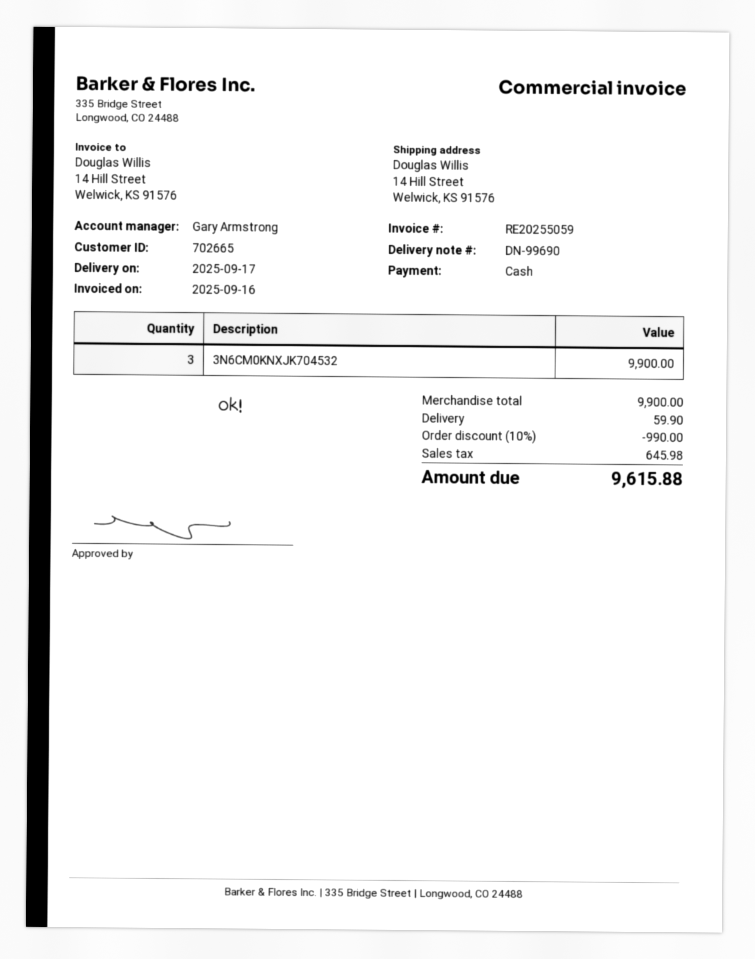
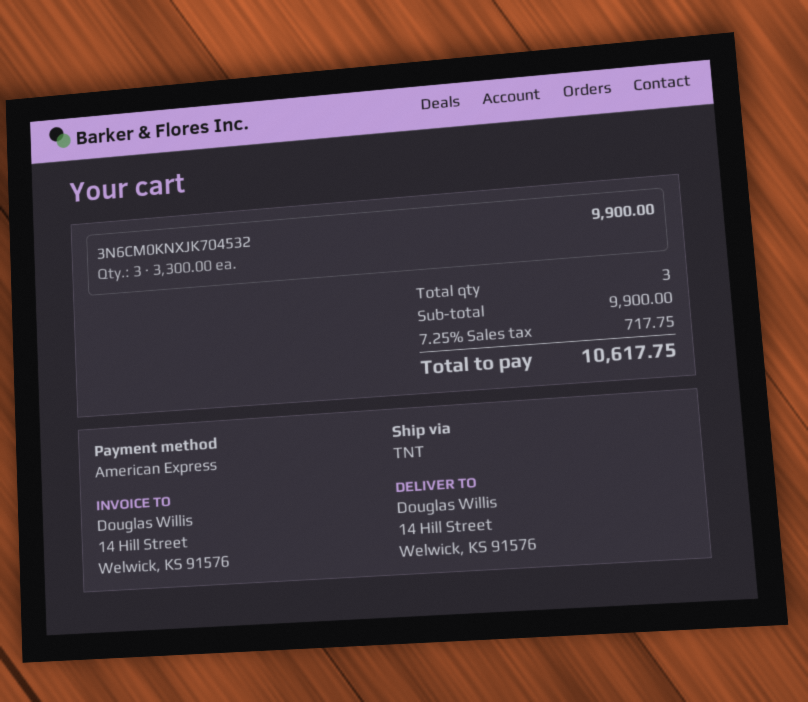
payment method: cash -> American Express
discount: 10% = 990.00 -> none
shipping: 59.90 -> none
tax: 645.98 -> 717.75
total: 9615.88 -> 10617.75

